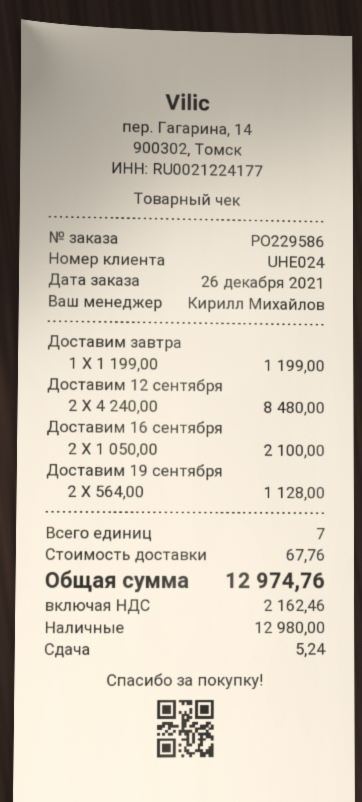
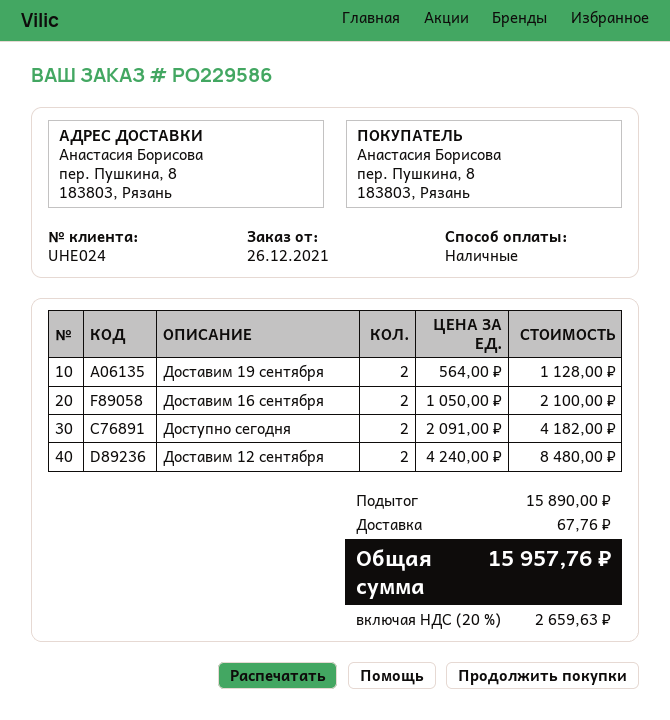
Доставим завтра: 1 x 1199.00 = 1199.00 -> none
Доступно сегодня: none -> 2 x 2091.00 = 4182.00
tax: 2162.46 -> 2659.63
total: 12974.76 -> 15957.76

